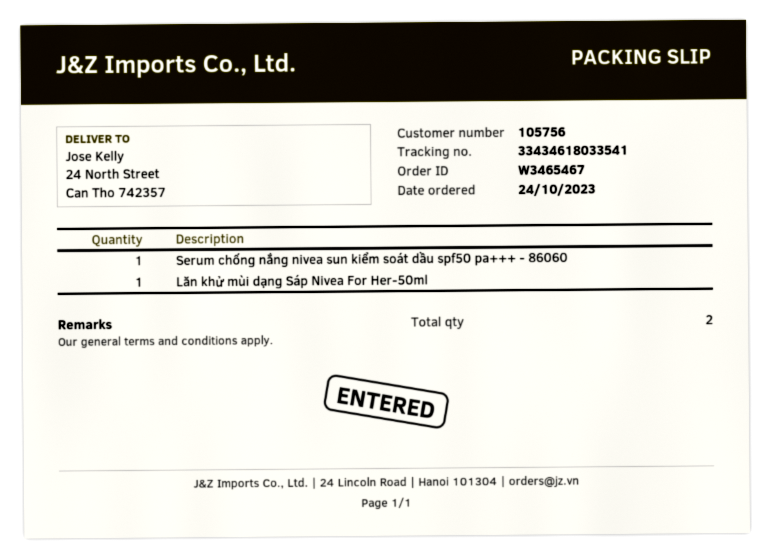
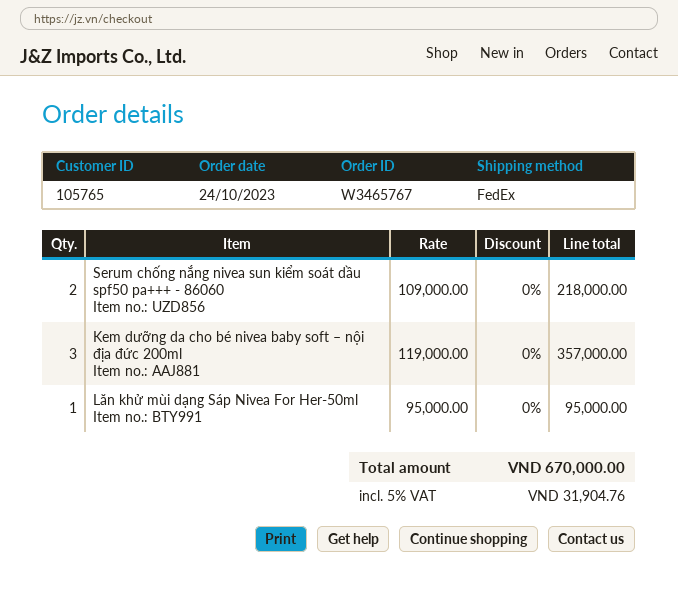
order number: W3465467 -> W3465767
customer number: 105756 -> 105765
Serum chống nắng nivea sun kiểm soát dầu spf50 pa+++ - 86060: 1 -> 2
Kem dưỡng da cho bé nivea baby soft – nội địa đức 200ml: none -> 3

